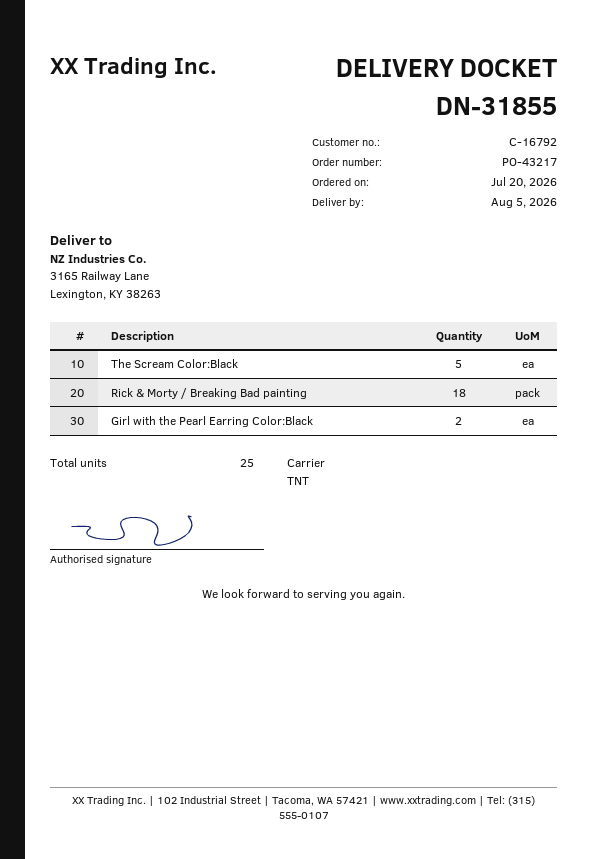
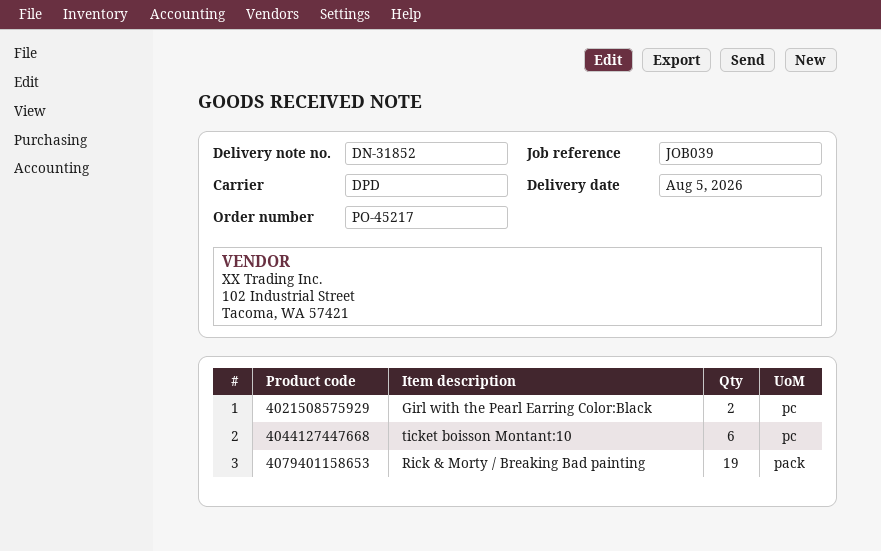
order number: PO-43217 -> PO-45217
delivery note number: DN-31855 -> DN-31852
shipping method: TNT -> DPD
The Scream Color:Black: 5 -> none
Rick & Morty / Breaking Bad painting: 18 -> 19
ticket boisson Montant:10: none -> 6

